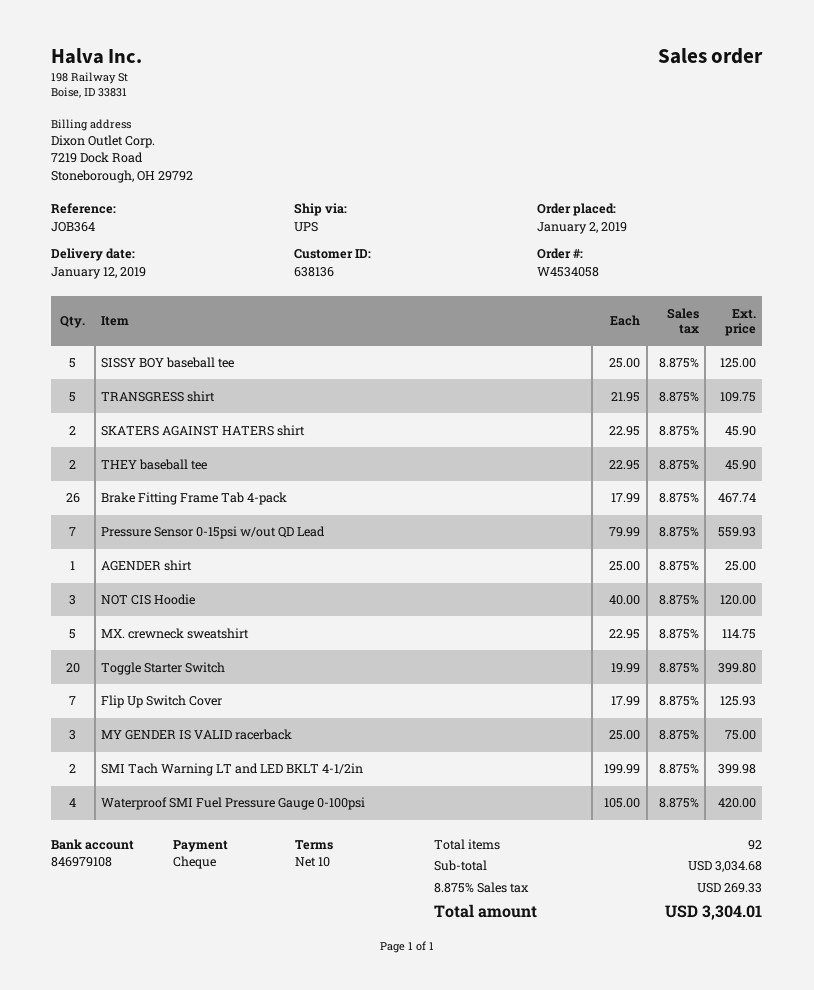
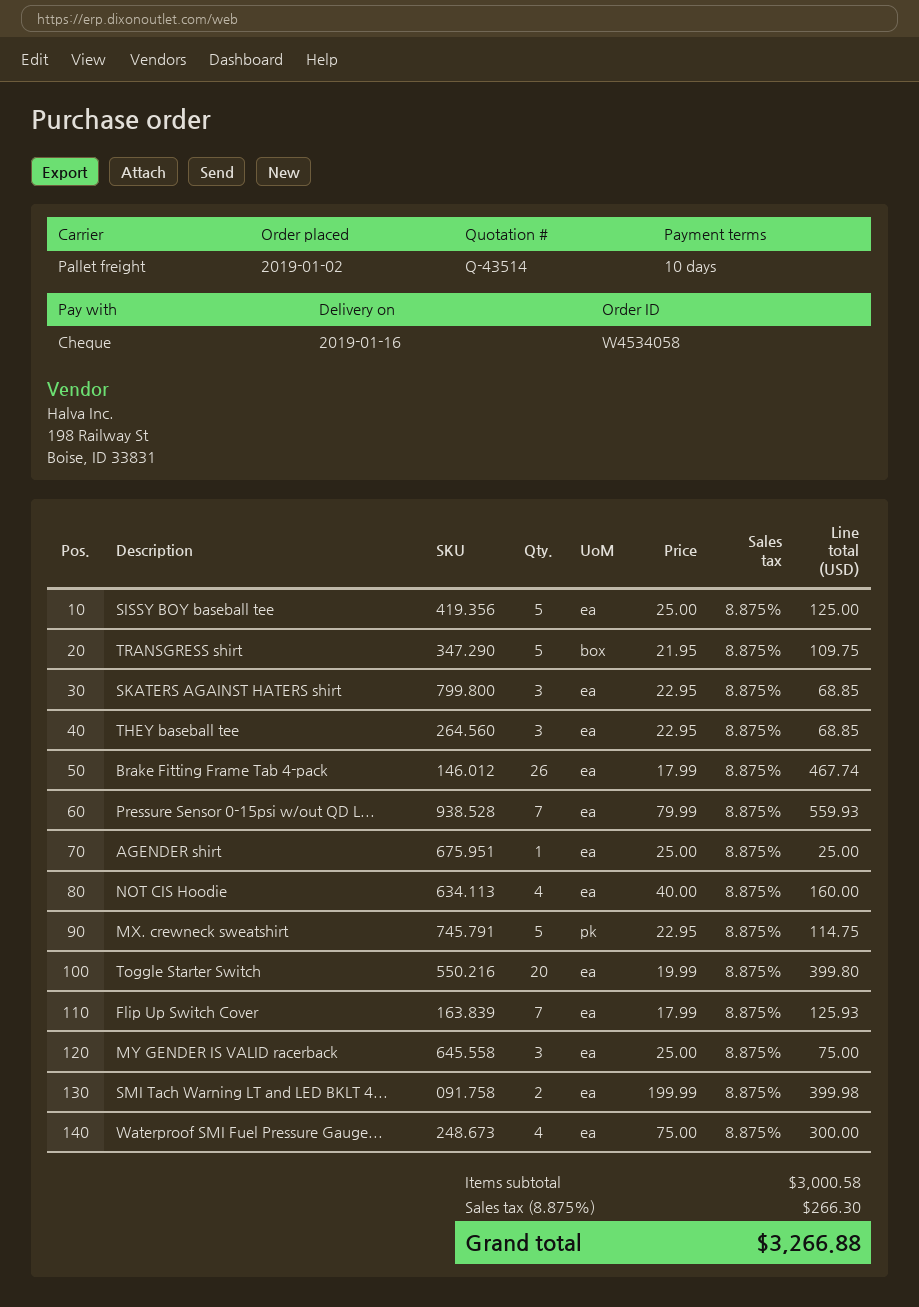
delivery date: 2019-01-12 -> 2019-01-16
shipping method: UPS -> pallet freight
SKATERS AGAINST HATERS shirt: 2 x 22.95 = 45.90 -> 3 x 22.95 = 68.85
THEY baseball tee: 2 x 22.95 = 45.90 -> 3 x 22.95 = 68.85
NOT CIS Hoodie: 3 x 40.00 = 120.00 -> 4 x 40.00 = 160.00
Waterproof SMI Fuel Pressure Gauge 0-100psi: 4 x 105.00 = 420.00 -> 4 x 75.00 = 300.00
subtotal: 3034.68 -> 3000.58
tax: 8.875% = 269.33 -> 8.875% = 266.30
total: 3304.01 -> 3266.88

